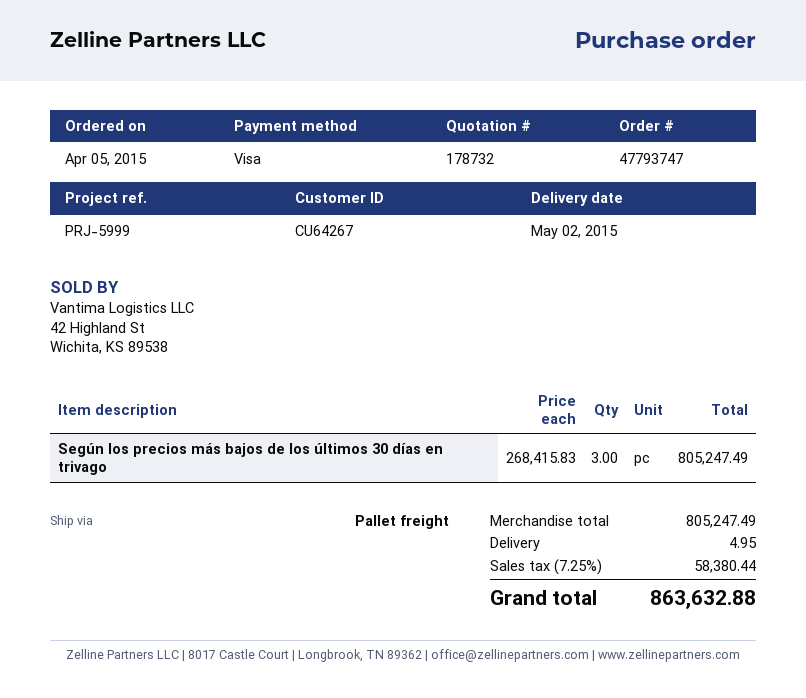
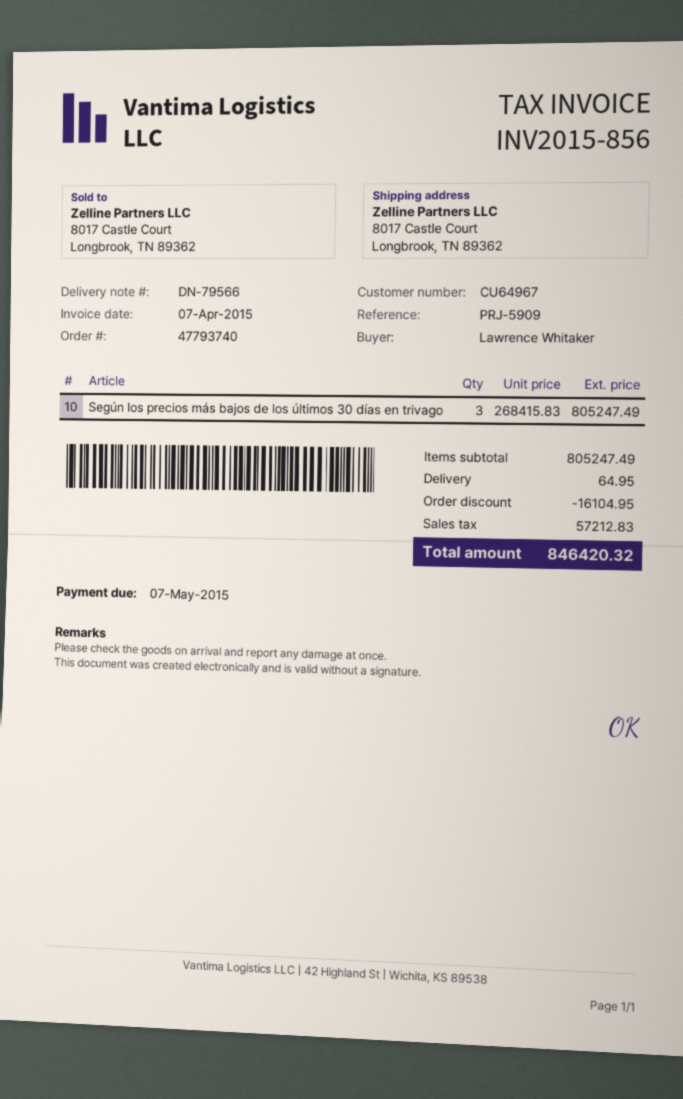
order number: 47793747 -> 47793740
customer number: CU64267 -> CU64967
reference: PRJ-5999 -> PRJ-5909
discount: none -> 16104.95
shipping: 4.95 -> 64.95
tax: 58380.44 -> 57212.83
total: 863632.88 -> 846420.32

